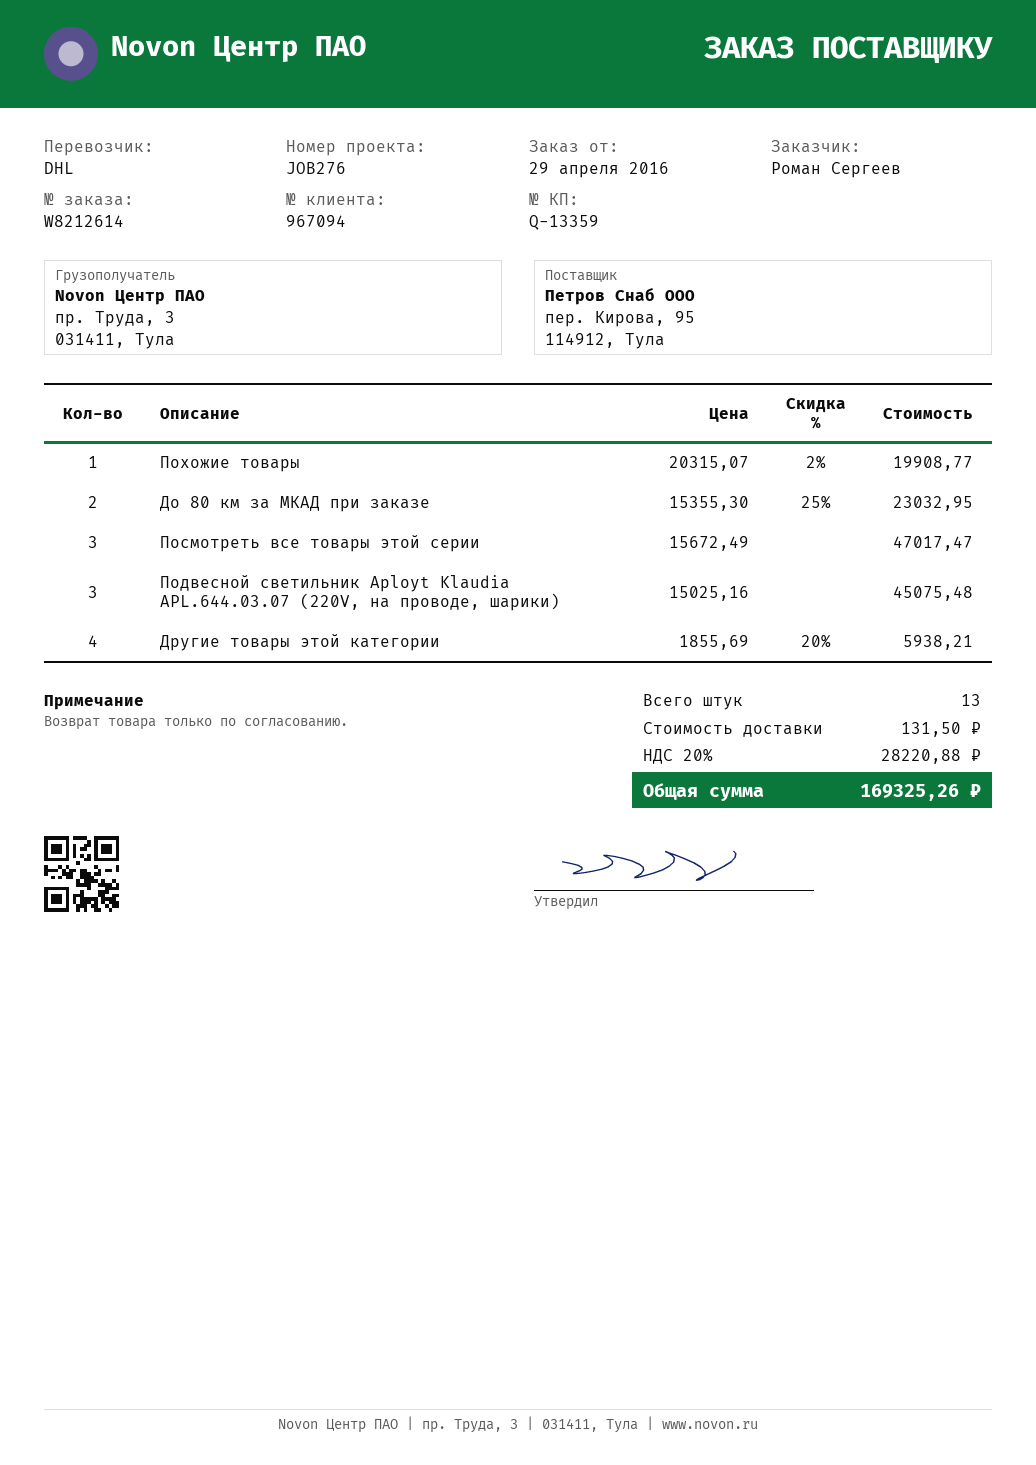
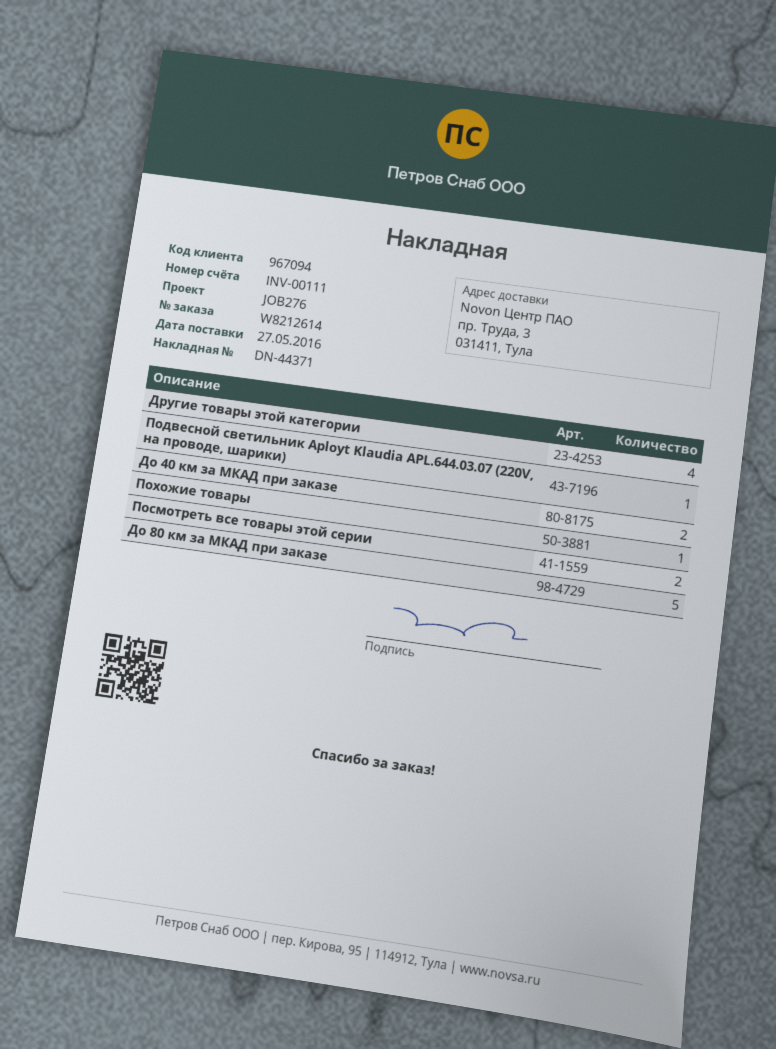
До 80 км за МКАД при заказе: 2 -> 5
Посмотреть все товары этой серии: 3 -> 2
Подвесной светильник Aployt Klaudia APL.644.03.07 (220V, на проводе, шарики): 3 -> 1
До 40 км за МКАД при заказе: none -> 2

